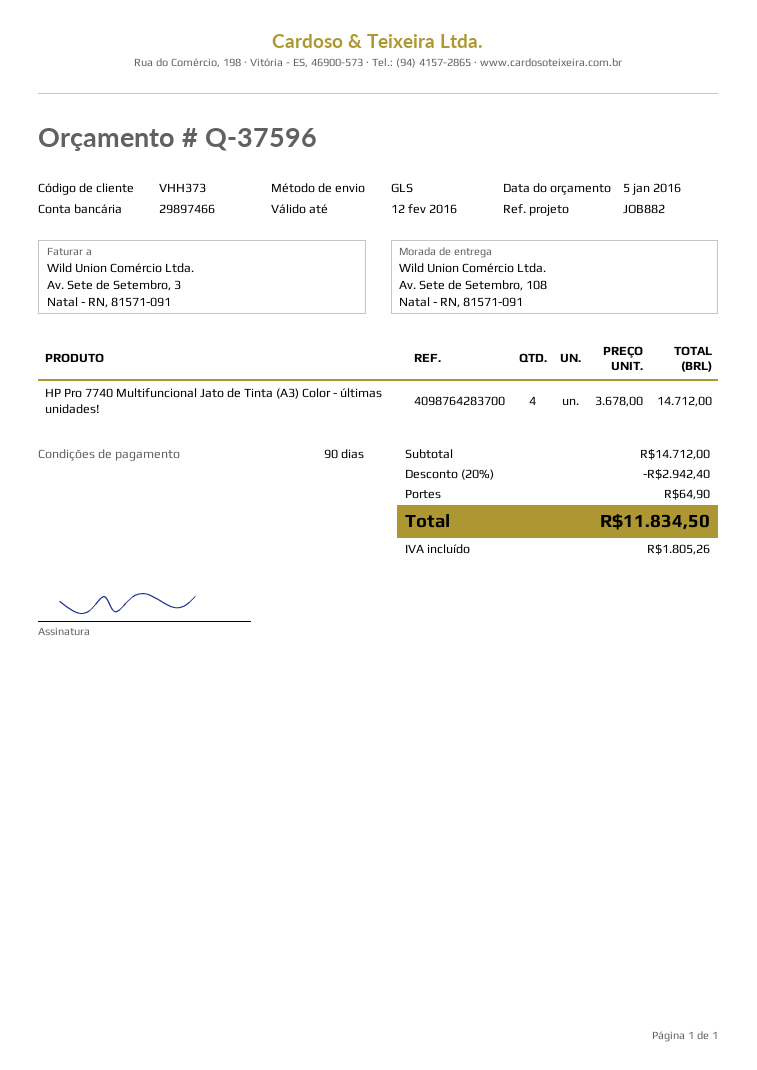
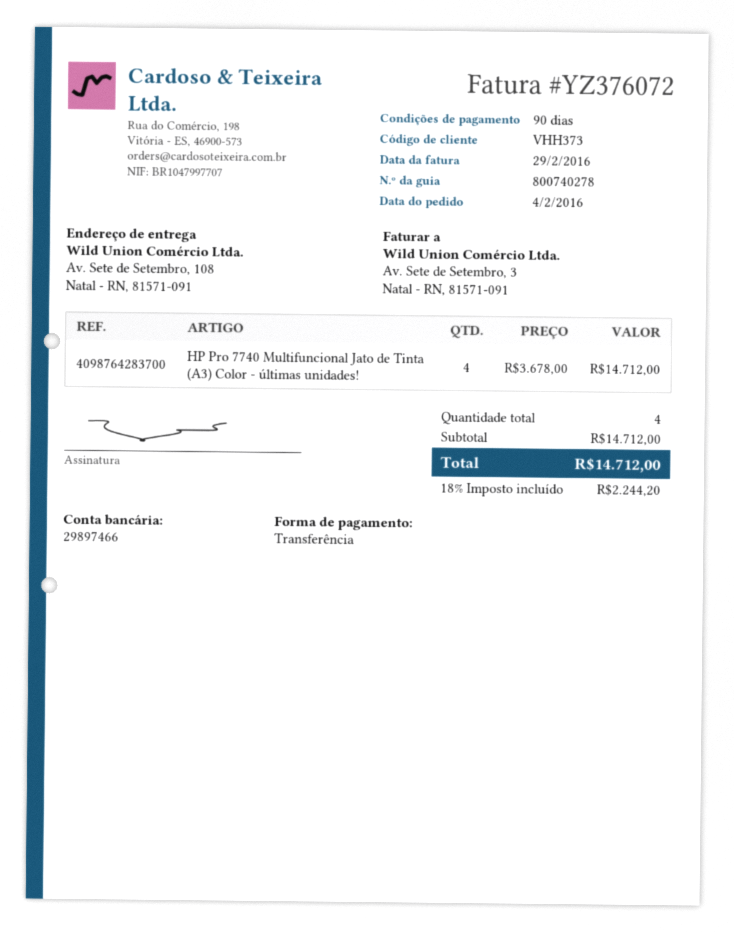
discount: 20% = 2942.40 -> none
shipping: 64.90 -> none
tax: 1805.26 -> 2244.20
total: 11834.50 -> 14712.00

